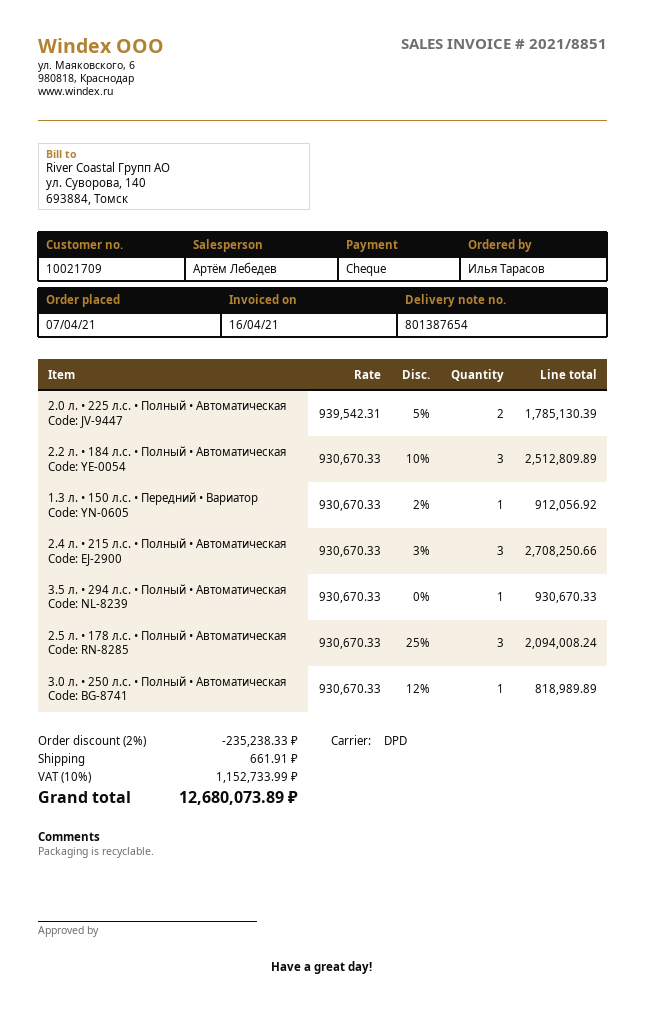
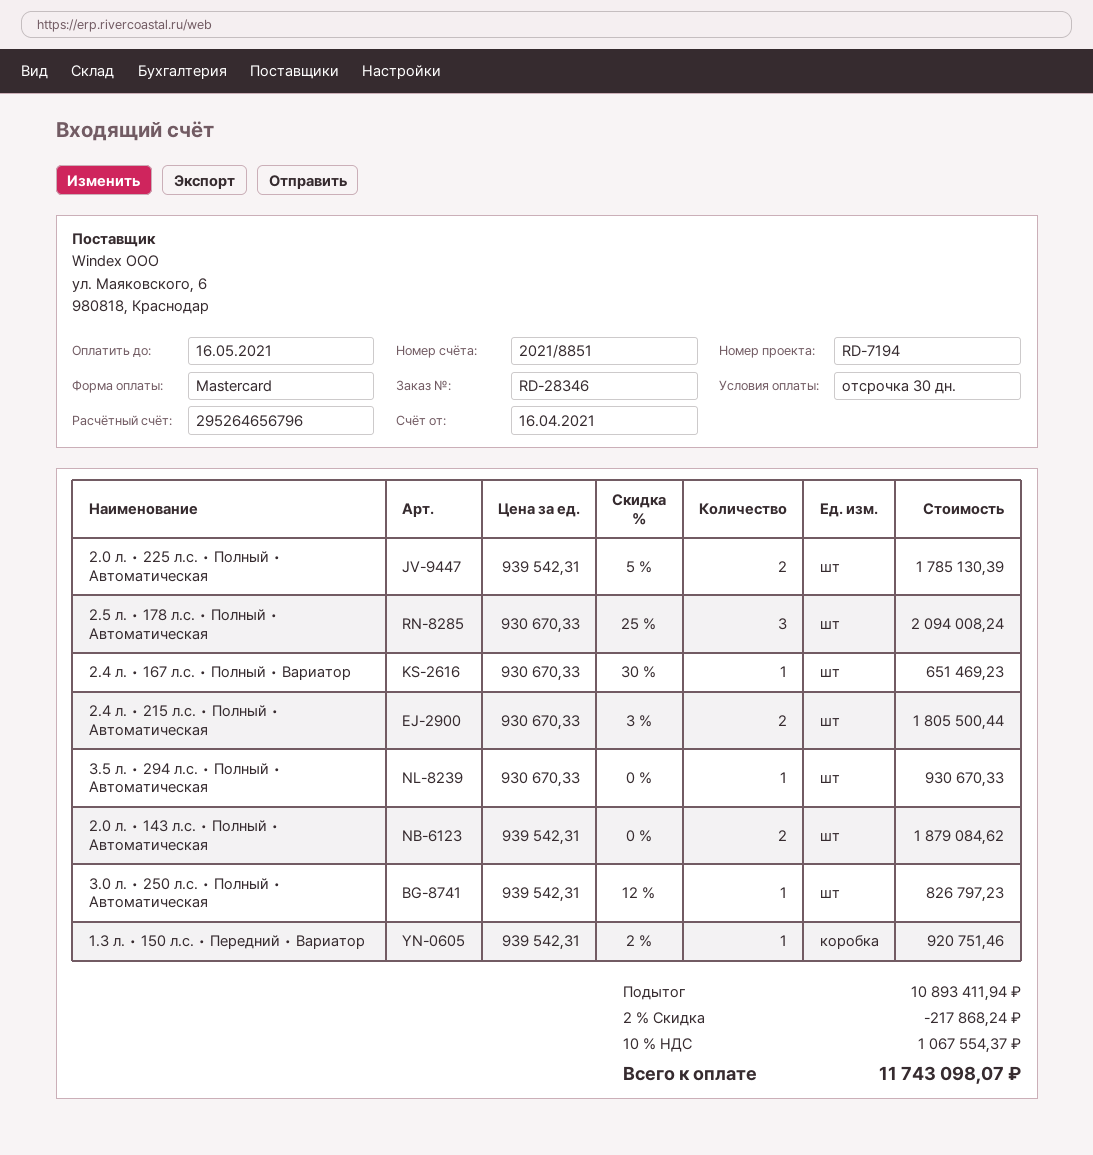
payment method: cheque -> Mastercard
2.2 л. • 184 л.с. • Полный • Автоматическая: 3 x 930670.33 - 10% = 2512809.89 -> none
1.3 л. • 150 л.с. • Передний • Вариатор: 1 x 930670.33 - 2% = 912056.92 -> 1 x 939542.31 - 2% = 920751.46
2.4 л. • 215 л.с. • Полный • Автоматическая: 3 x 930670.33 - 3% = 2708250.66 -> 2 x 930670.33 - 3% = 1805500.44
3.0 л. • 250 л.с. • Полный • Автоматическая: 1 x 930670.33 - 12% = 818989.89 -> 1 x 939542.31 - 12% = 826797.23
2.4 л. • 167 л.с. • Полный • Вариатор: none -> 1 x 930670.33 - 30% = 651469.23
2.0 л. • 143 л.с. • Полный • Автоматическая: none -> 2 x 939542.31 = 1879084.62
discount: 2% = 235238.33 -> 2% = 217868.24
shipping: 661.91 -> none
tax: 10% = 1152733.99 -> 10% = 1067554.37
total: 12680073.89 -> 11743098.07

